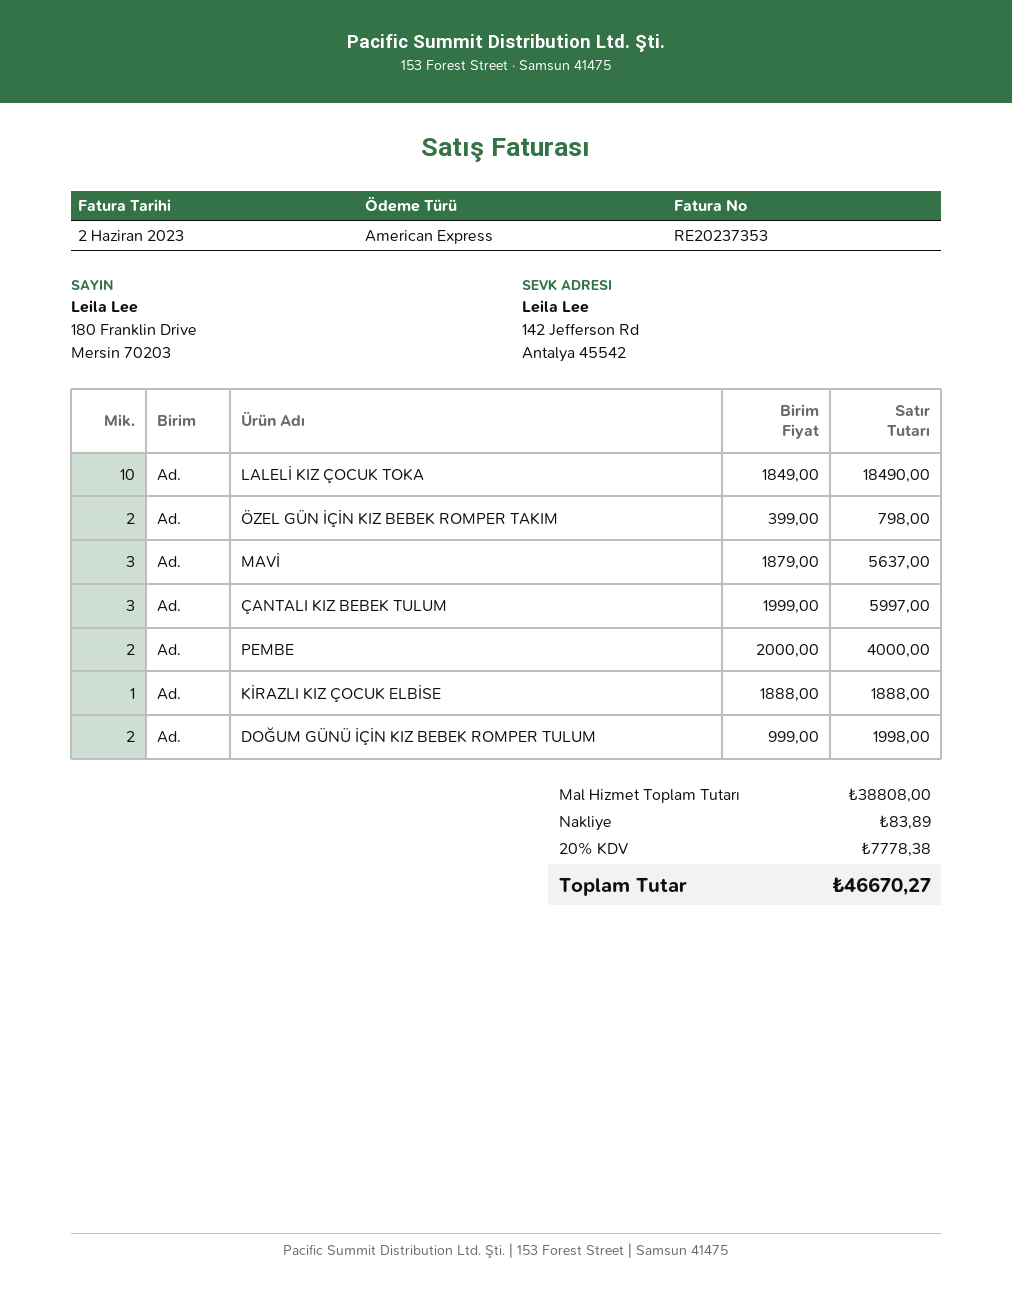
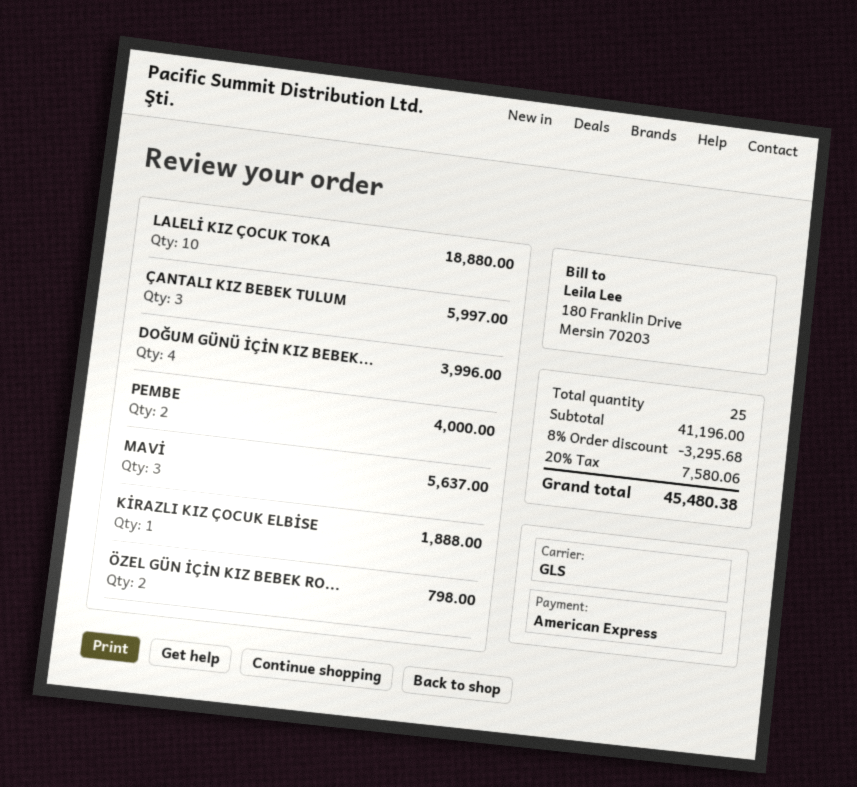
LALELİ KIZ ÇOCUK TOKA: 10 for 18490.00 -> 10 for 18880.00
DOĞUM GÜNÜ İÇİN KIZ BEBEK ROMPER TULUM: 2 for 1998.00 -> 4 for 3996.00
subtotal: 38808.00 -> 41196.00
discount: none -> 8% = 3295.68
shipping: 83.89 -> none
tax: 20% = 7778.38 -> 20% = 7580.06
total: 46670.27 -> 45480.38

